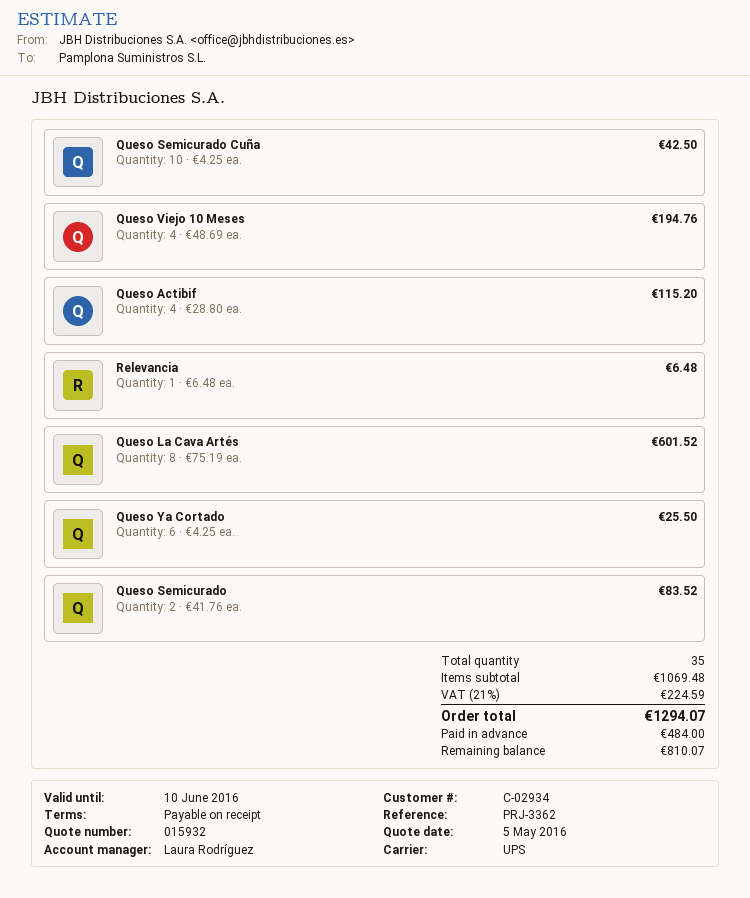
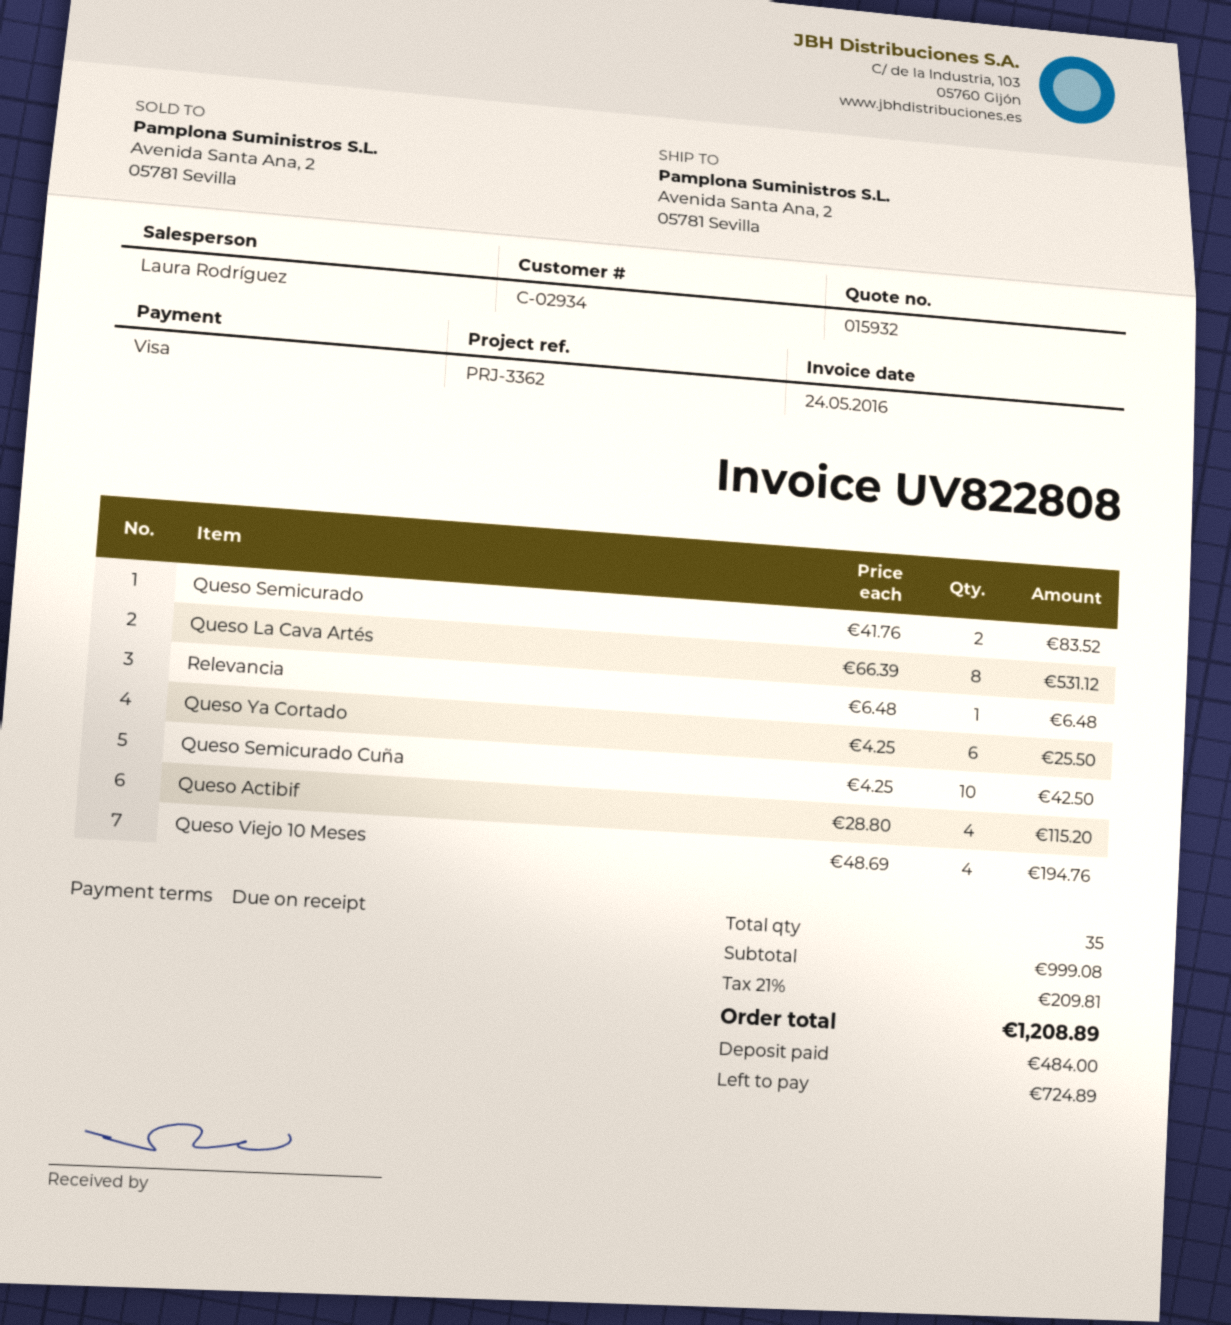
Queso La Cava Artés: 8 x 75.19 = 601.52 -> 8 x 66.39 = 531.12
subtotal: 1069.48 -> 999.08
tax: 21% = 224.59 -> 21% = 209.81
total: 1294.07 -> 1208.89
balance: 810.07 -> 724.89

